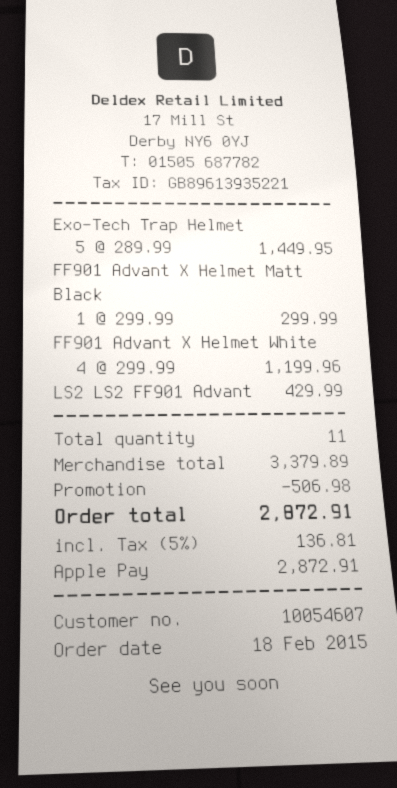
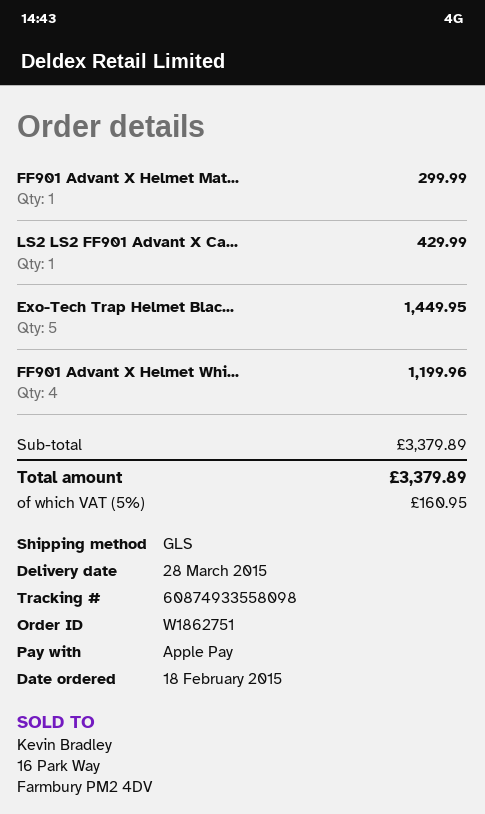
discount: 506.98 -> none
tax: 5% = 136.81 -> 5% = 160.95
total: 2872.91 -> 3379.89

